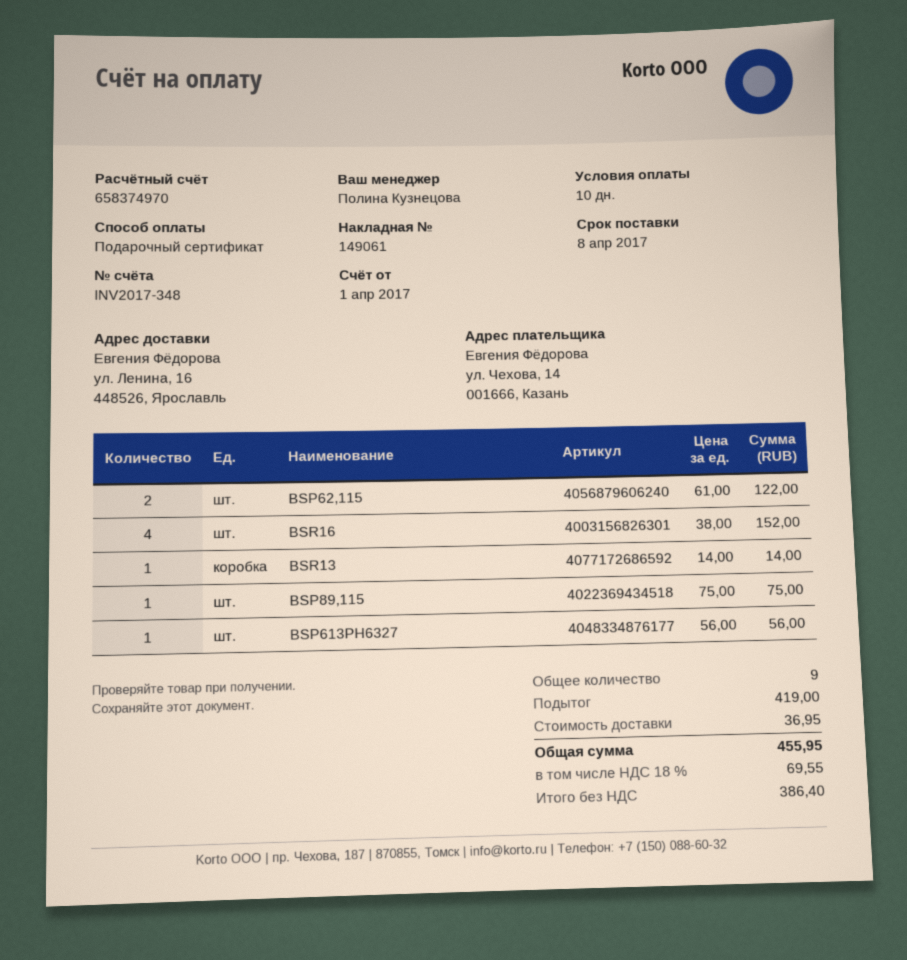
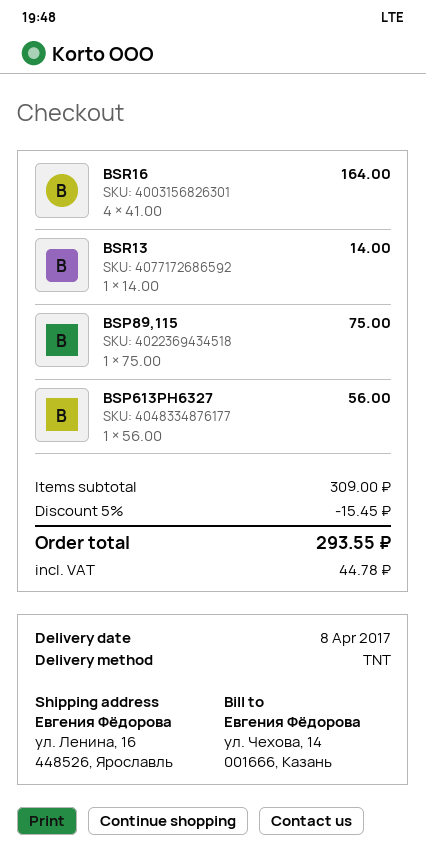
BSP62,115: 2 x 61.00 = 122.00 -> none
BSR16: 4 x 38.00 = 152.00 -> 4 x 41.00 = 164.00
subtotal: 419.00 -> 309.00
discount: none -> 5% = 15.45
shipping: 36.95 -> none
tax: 69.55 -> 44.78
total: 455.95 -> 293.55

